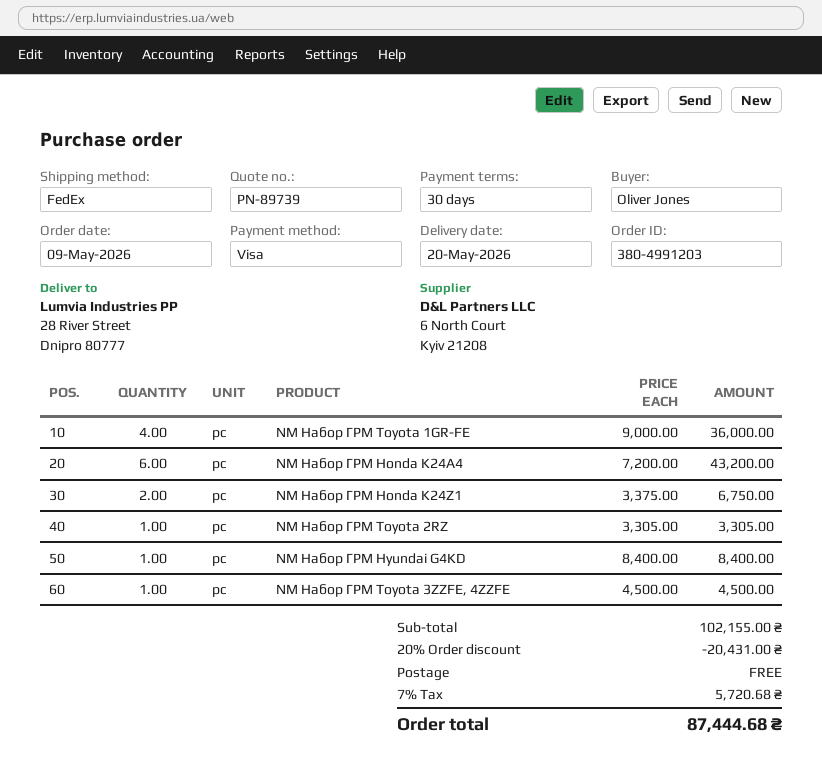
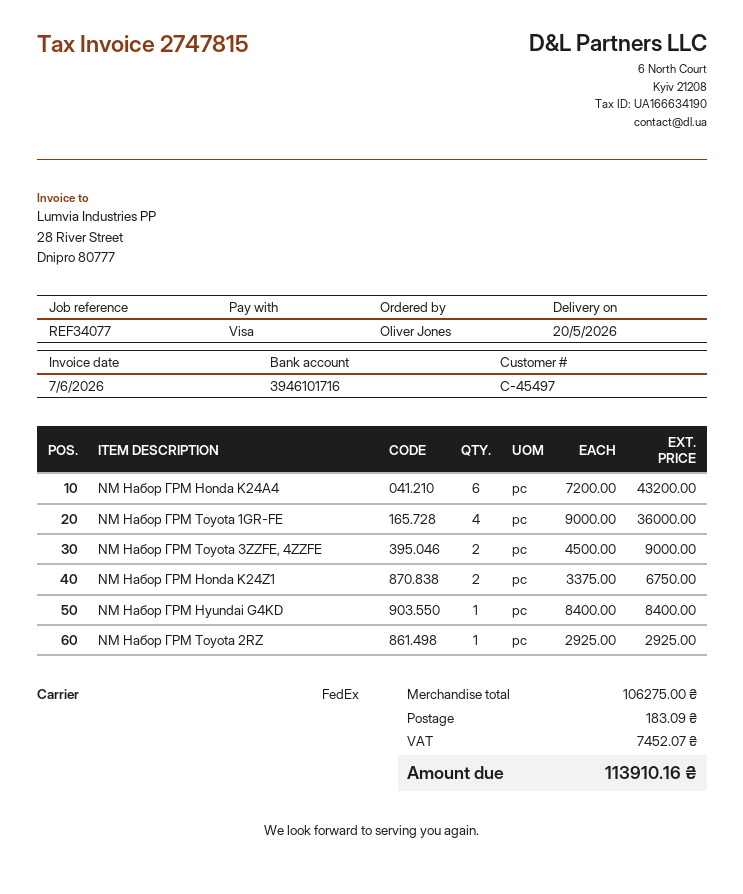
NM Набор ГРМ Toyota 2RZ: 1 x 3305.00 = 3305.00 -> 1 x 2925.00 = 2925.00
NM Набор ГРМ Toyota 3ZZFE, 4ZZFE: 1 x 4500.00 = 4500.00 -> 2 x 4500.00 = 9000.00
subtotal: 102155.00 -> 106275.00
discount: 20% = 20431.00 -> none
shipping: 0.00 -> 183.09
tax: 5720.68 -> 7452.07
total: 87444.68 -> 113910.16

